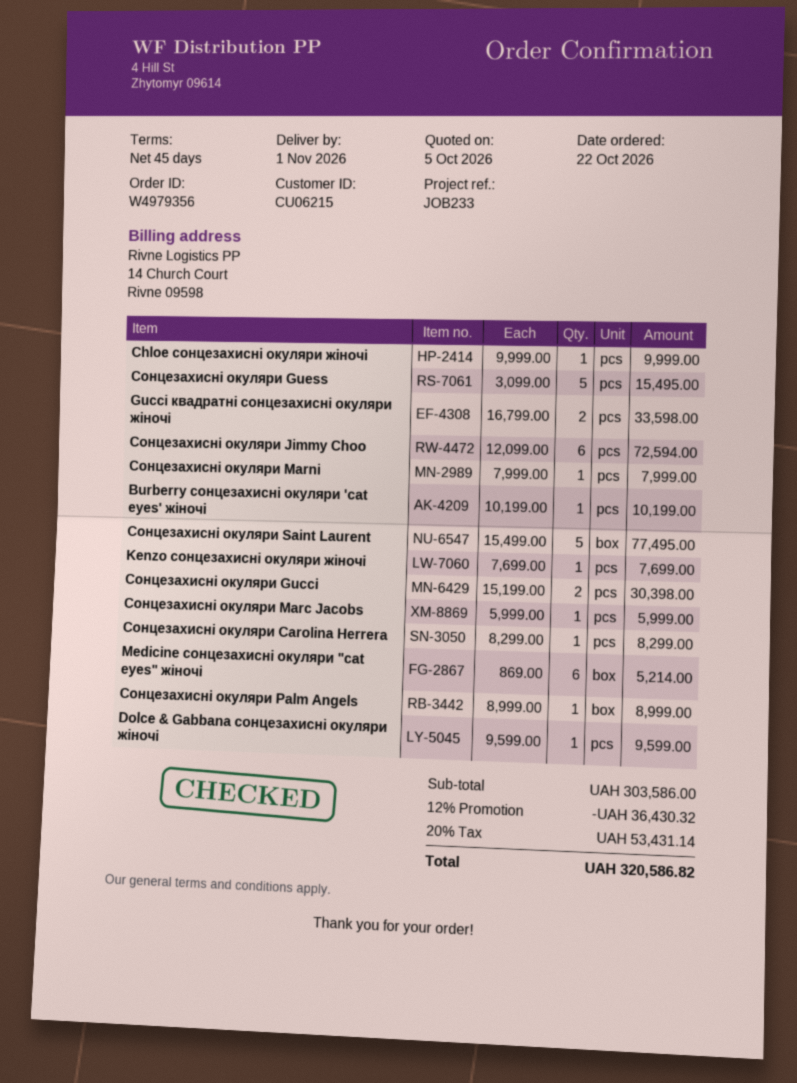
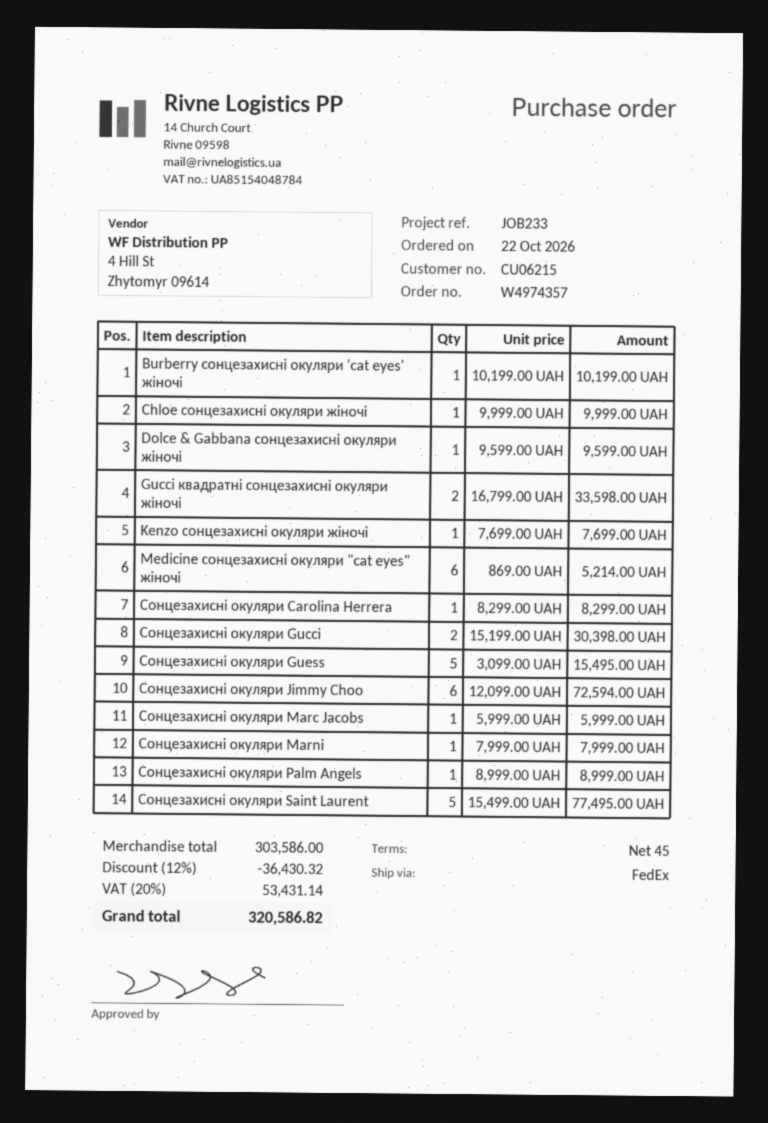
order number: W4979356 -> W4974357

